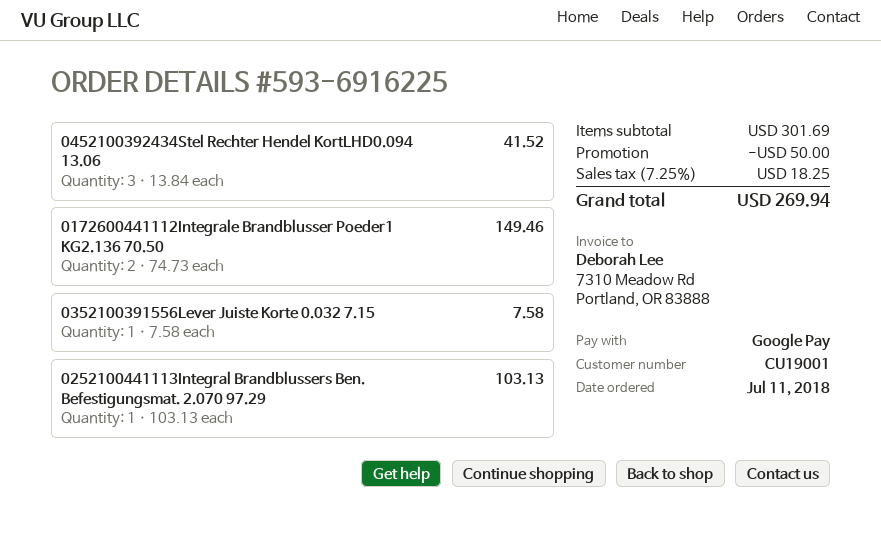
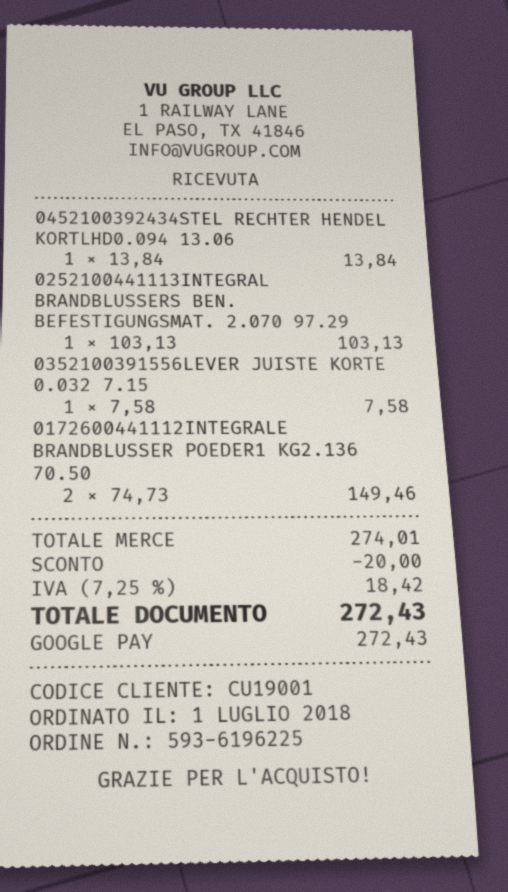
order number: 593-6916225 -> 593-6196225
order date: 2018-07-11 -> 2018-07-01
0452100392434Stel Rechter Hendel KortLHD0.094 13.06: 3 x 13.84 = 41.52 -> 1 x 13.84 = 13.84
subtotal: 301.69 -> 274.01
discount: 50.00 -> 20.00
tax: 7.25% = 18.25 -> 7.25% = 18.42
total: 269.94 -> 272.43

